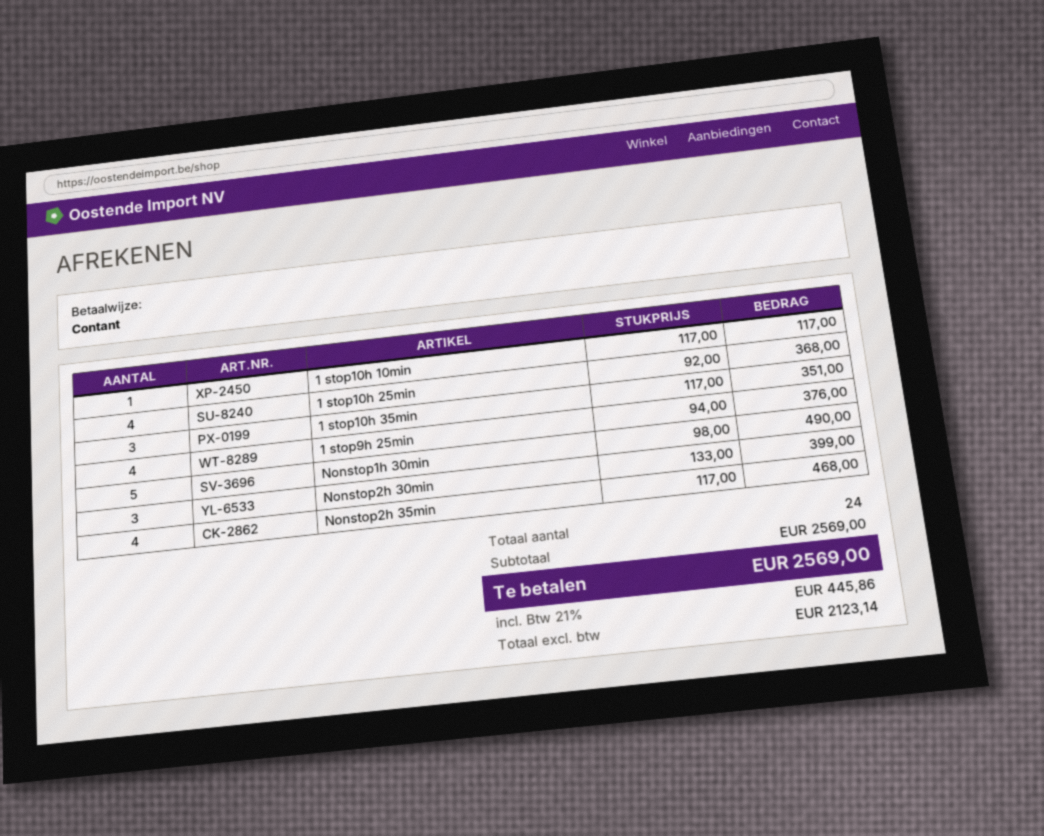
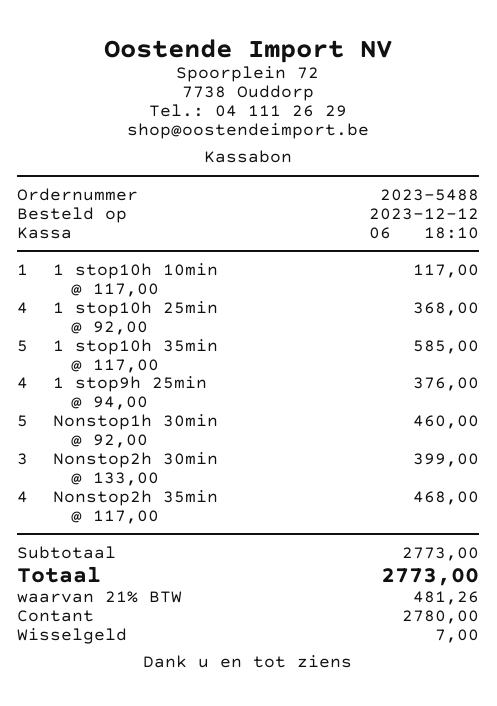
1 stop10h 35min: 3 x 117.00 = 351.00 -> 5 x 117.00 = 585.00
Nonstop1h 30min: 5 x 98.00 = 490.00 -> 5 x 92.00 = 460.00
subtotal: 2569.00 -> 2773.00
tax: 21% = 445.86 -> 21% = 481.26
total: 2569.00 -> 2773.00

